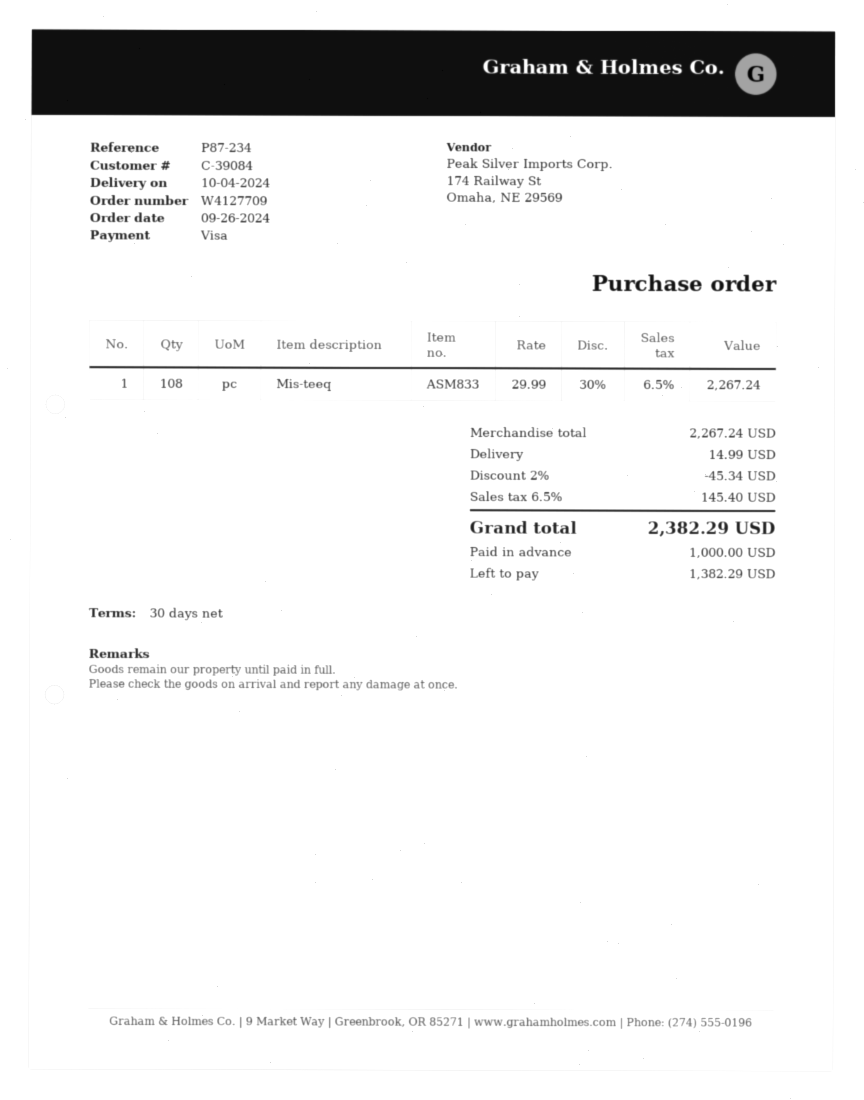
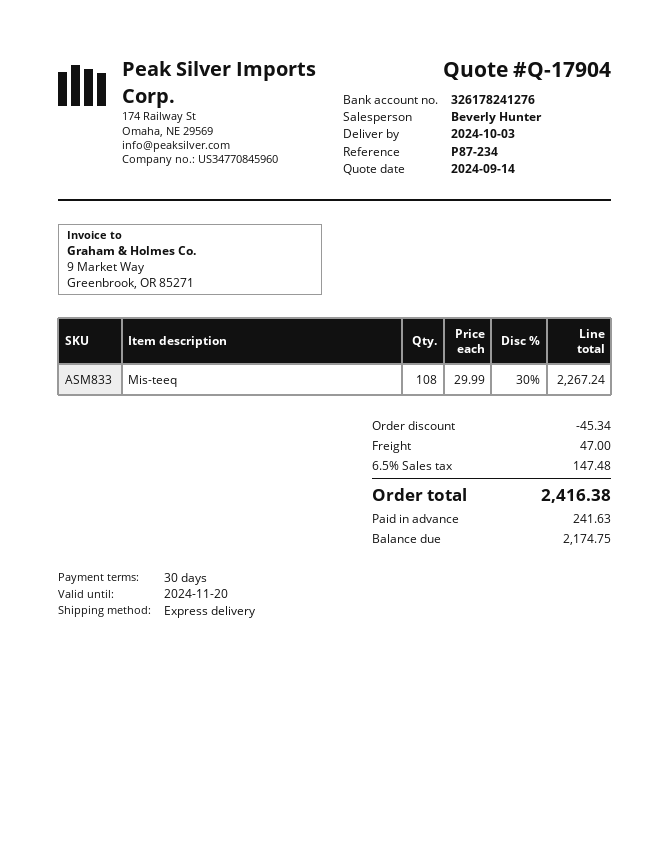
delivery date: 2024-10-04 -> 2024-10-03
shipping: 14.99 -> 47.00
tax: 6.5% = 145.40 -> 6.5% = 147.48
total: 2382.29 -> 2416.38
deposit: 1000.00 -> 241.63
balance: 1382.29 -> 2174.75

